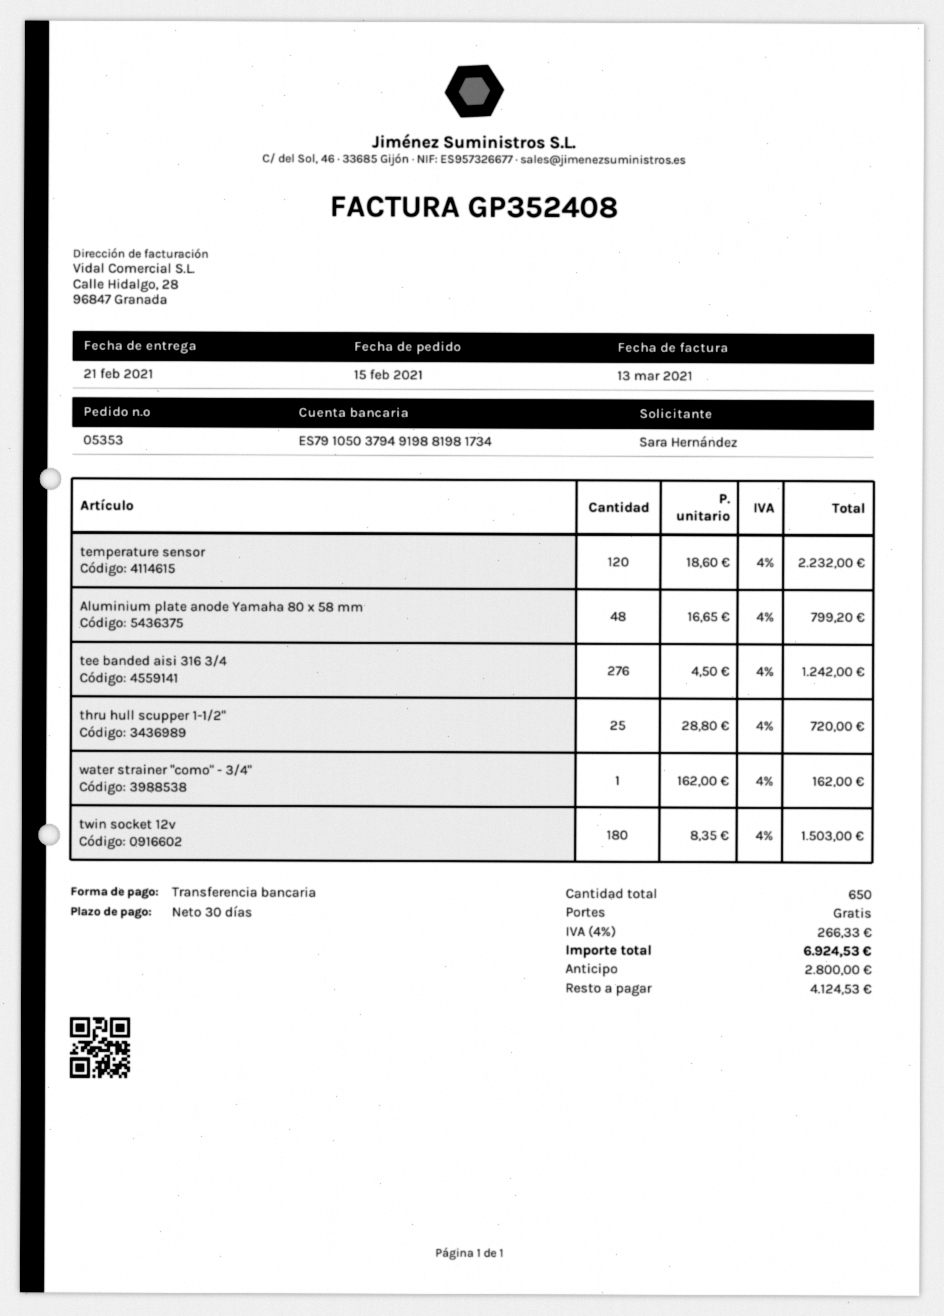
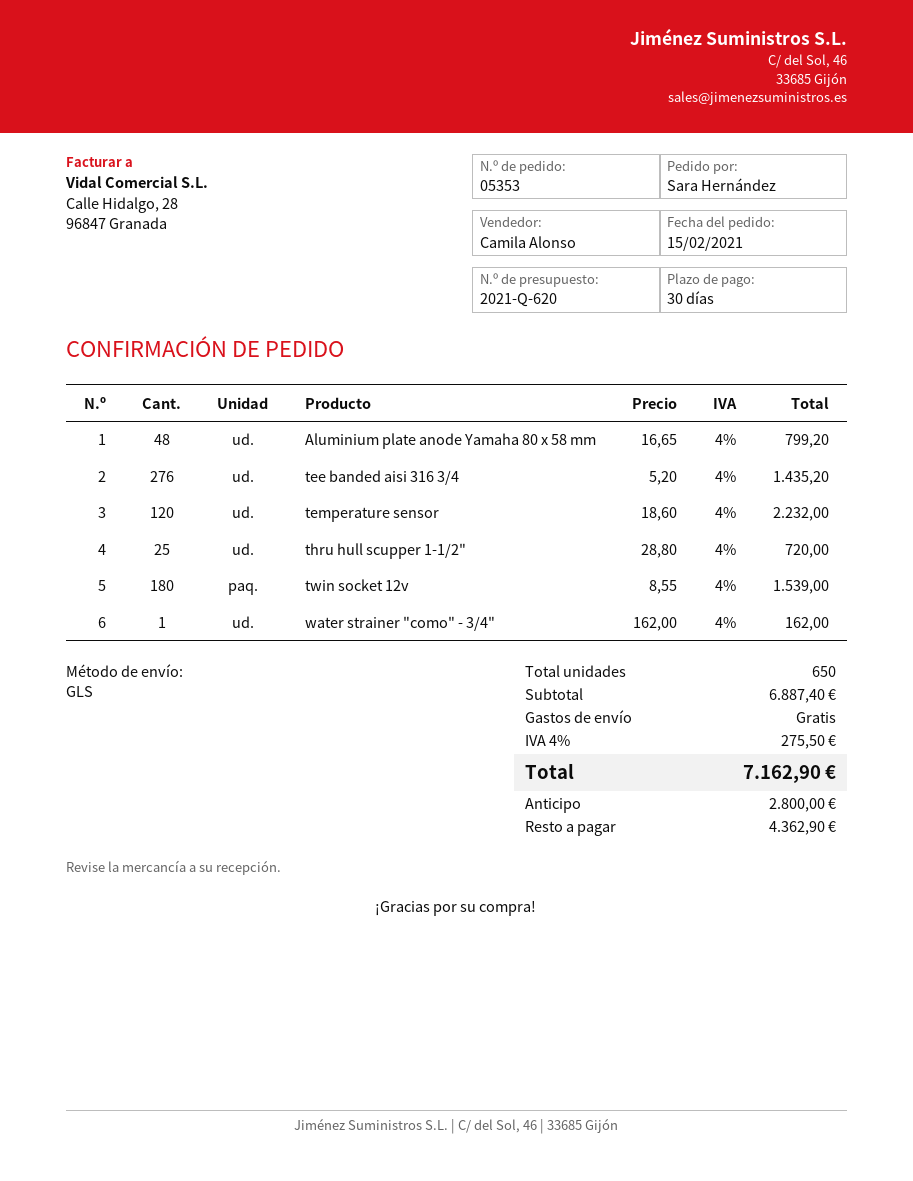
tee banded aisi 316 3/4: 276 x 4.50 = 1242.00 -> 276 x 5.20 = 1435.20
twin socket 12v: 180 x 8.35 = 1503.00 -> 180 x 8.55 = 1539.00
tax: 4% = 266.33 -> 4% = 275.50
total: 6924.53 -> 7162.90
balance: 4124.53 -> 4362.90

